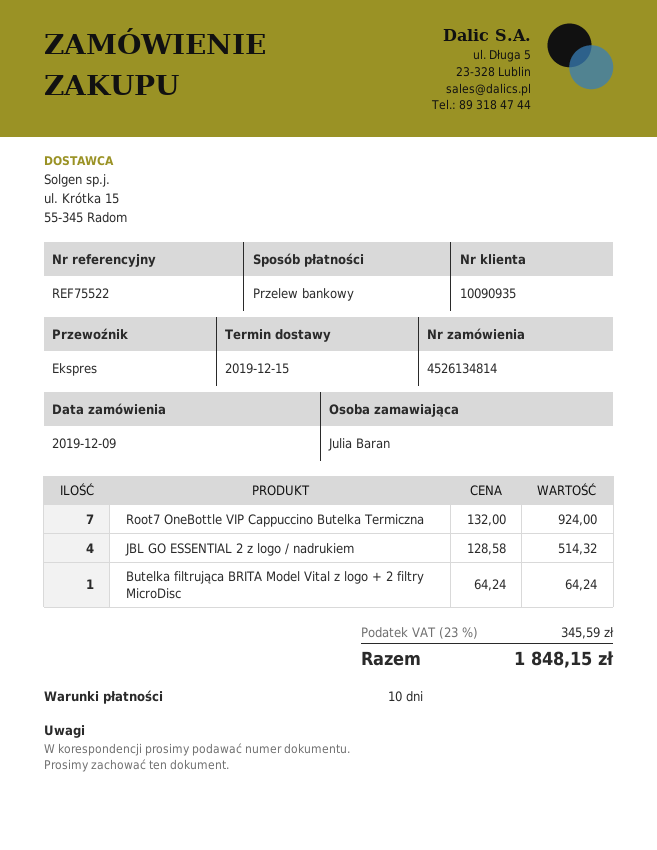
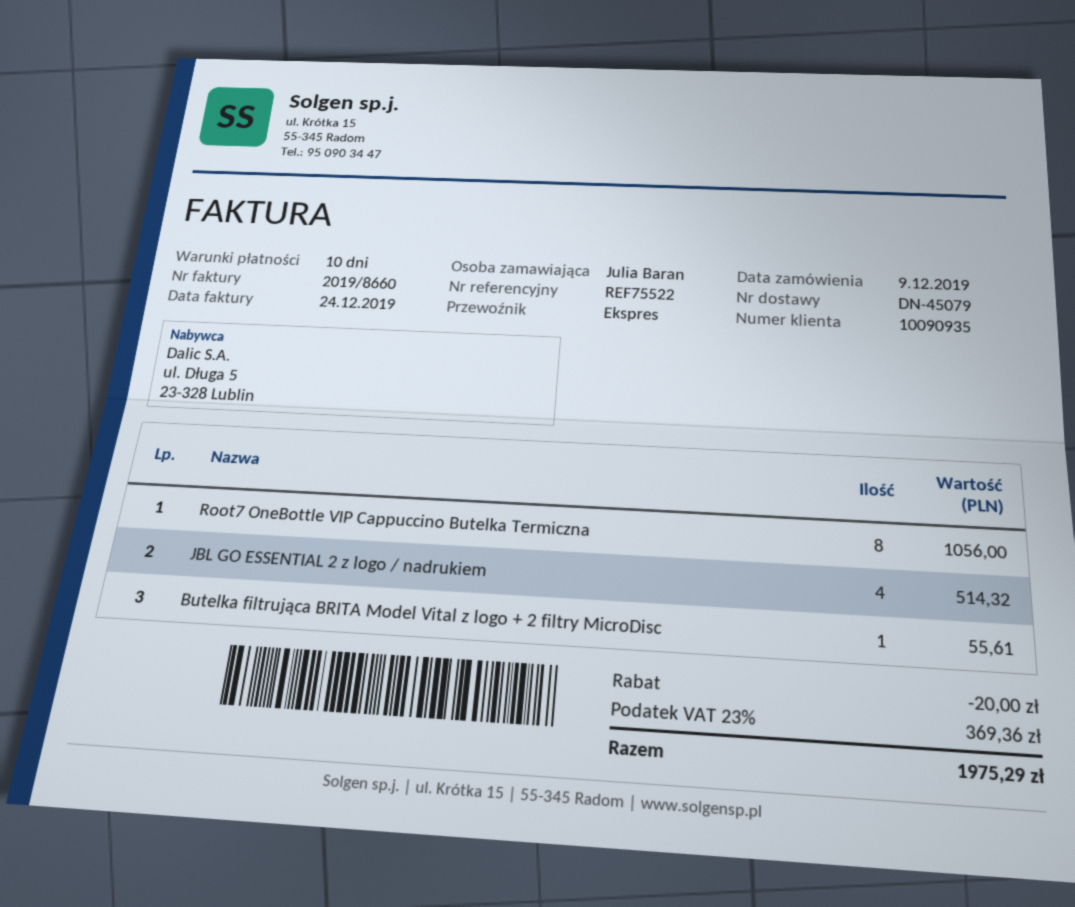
Root7 OneBottle VIP Cappuccino Butelka Termiczna: 7 for 924.00 -> 8 for 1056.00
Butelka filtrująca BRITA Model Vital z logo + 2 filtry MicroDisc: 1 for 64.24 -> 1 for 55.61
discount: none -> 20.00
tax: 23% = 345.59 -> 23% = 369.36
total: 1848.15 -> 1975.29

